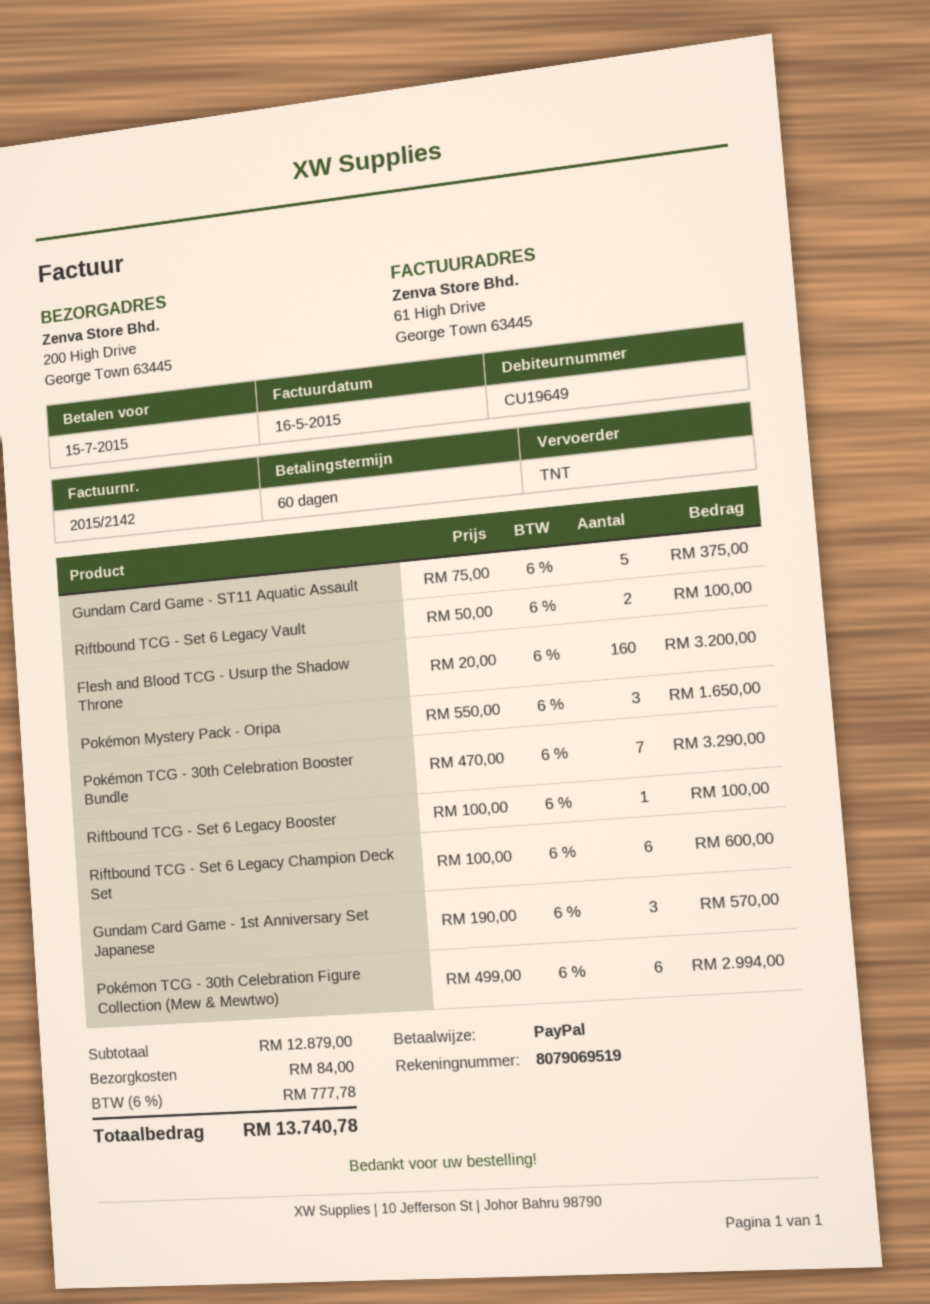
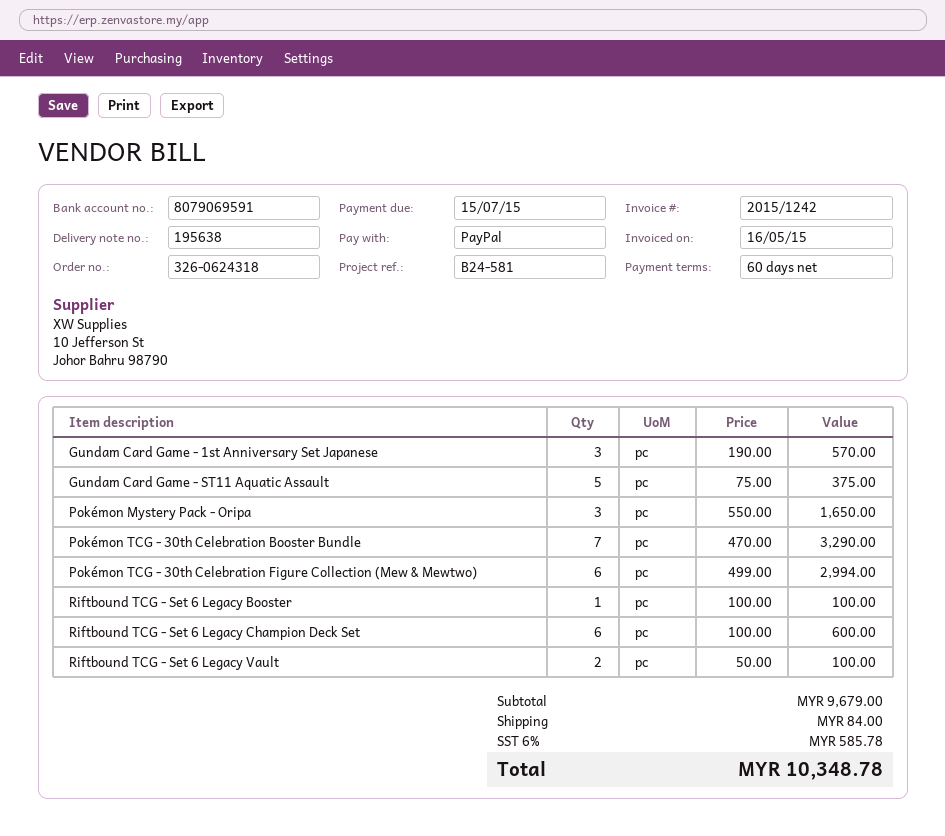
invoice number: 2015/2142 -> 2015/1242
bank account: 8079069519 -> 8079069591
Flesh and Blood TCG - Usurp the Shadow Throne: 160 x 20.00 = 3200.00 -> none
subtotal: 12879.00 -> 9679.00
tax: 6% = 777.78 -> 6% = 585.78
total: 13740.78 -> 10348.78

